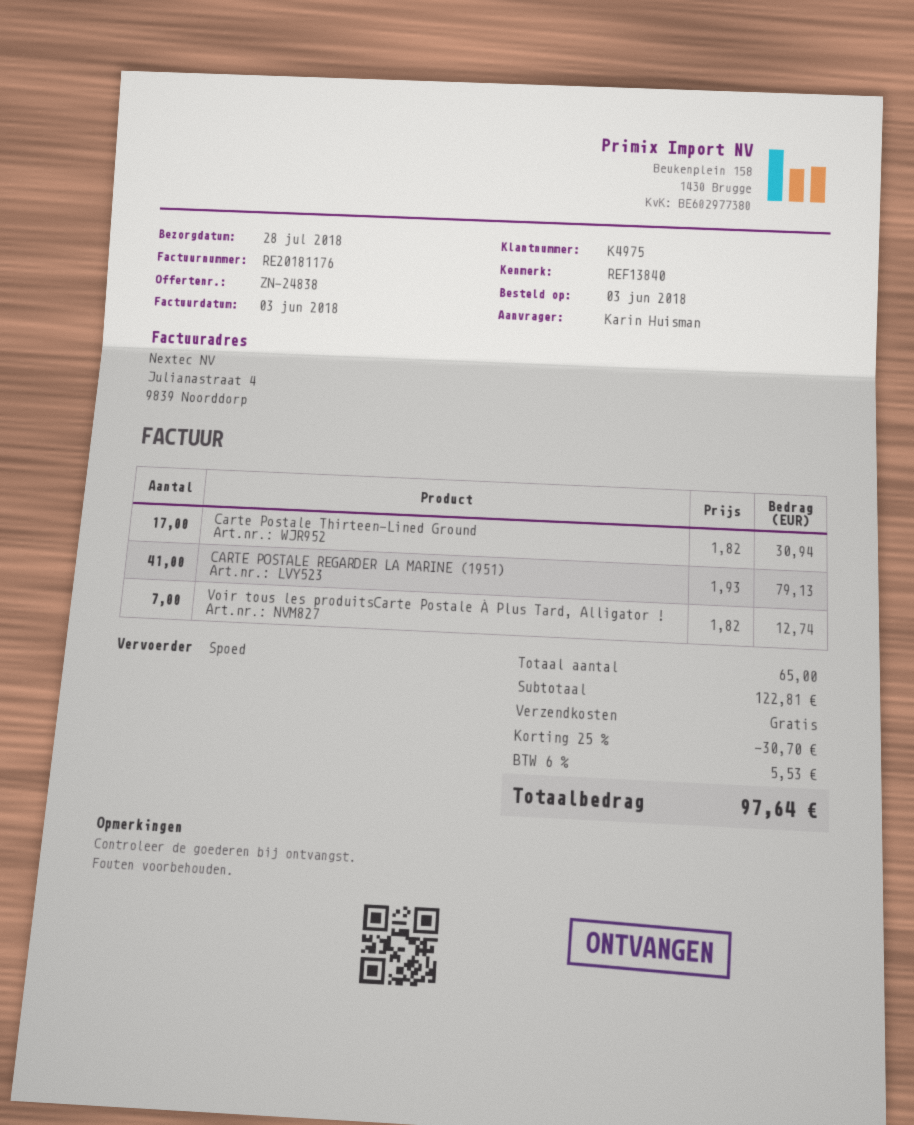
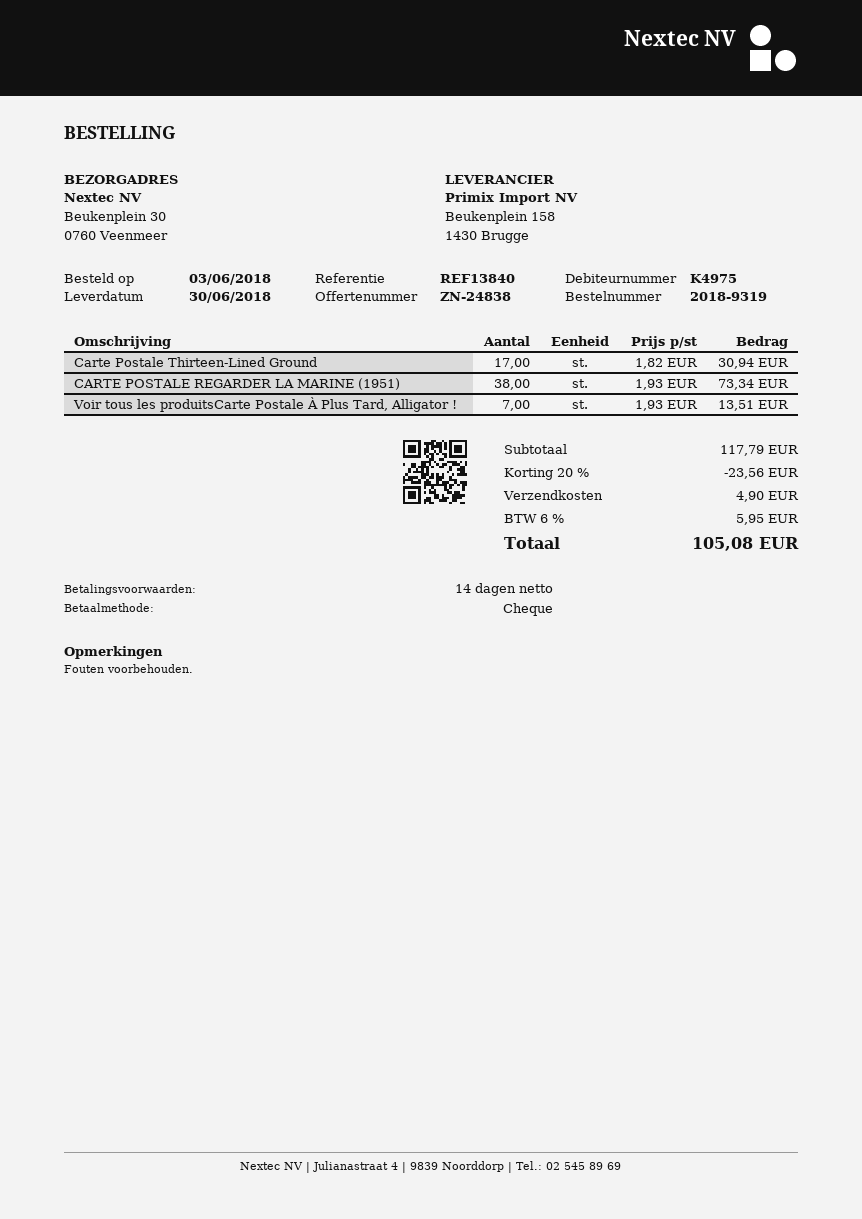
delivery date: 2018-07-28 -> 2018-06-30
CARTE POSTALE REGARDER LA MARINE (1951): 41 x 1.93 = 79.13 -> 38 x 1.93 = 73.34
Voir tous les produitsCarte Postale À Plus Tard, Alligator !: 7 x 1.82 = 12.74 -> 7 x 1.93 = 13.51
subtotal: 122.81 -> 117.79
discount: 25% = 30.70 -> 20% = 23.56
shipping: 0.00 -> 4.90
tax: 6% = 5.53 -> 6% = 5.95
total: 97.64 -> 105.08

